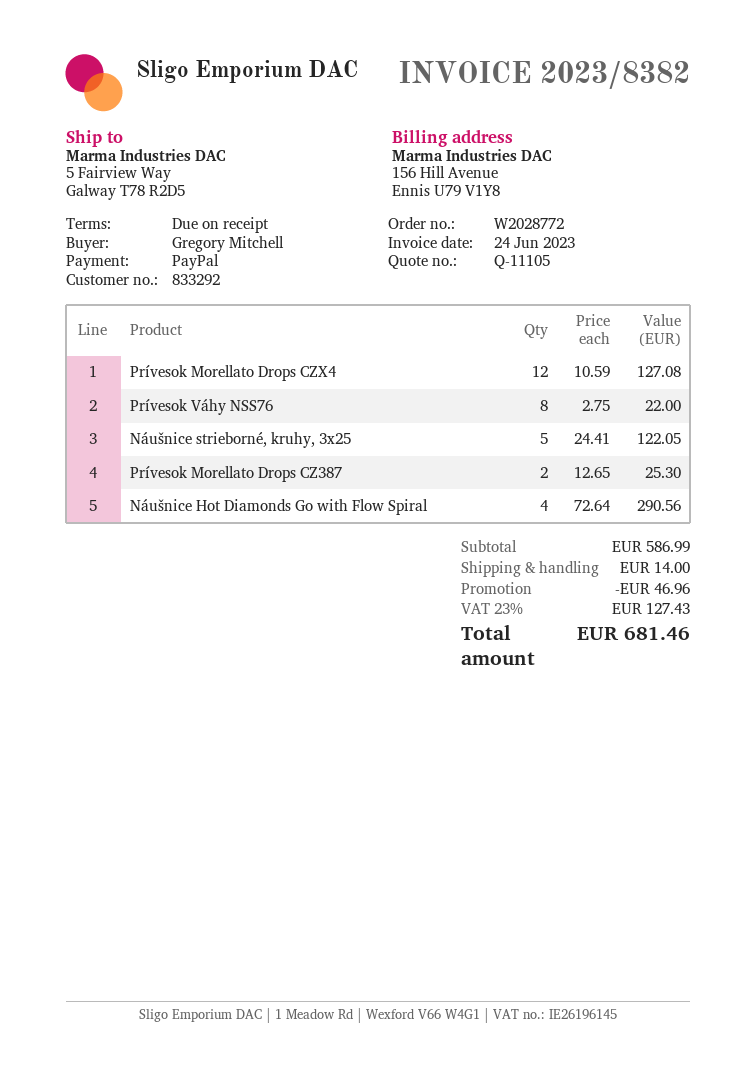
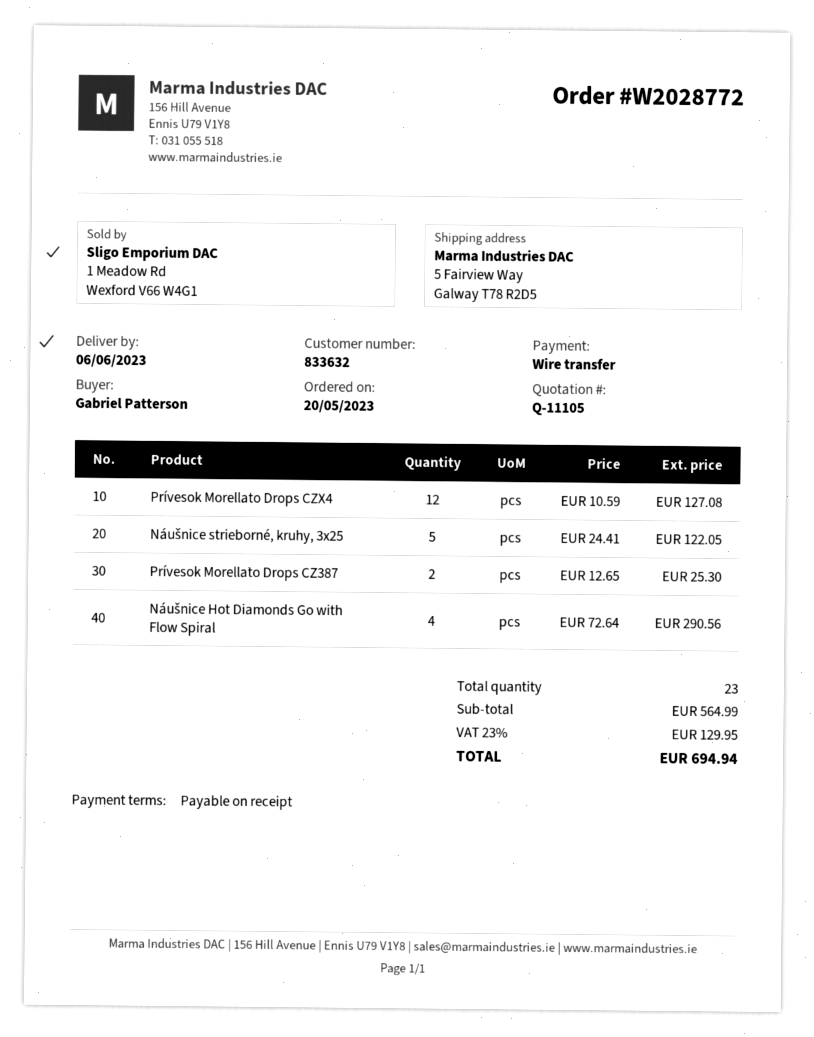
customer number: 833292 -> 833632
ordered by: Gregory Mitchell -> Gabriel Patterson
payment method: PayPal -> bank transfer
Prívesok Váhy NSS76: 8 x 2.75 = 22.00 -> none
subtotal: 586.99 -> 564.99
discount: 46.96 -> none
shipping: 14.00 -> none
tax: 23% = 127.43 -> 23% = 129.95
total: 681.46 -> 694.94

